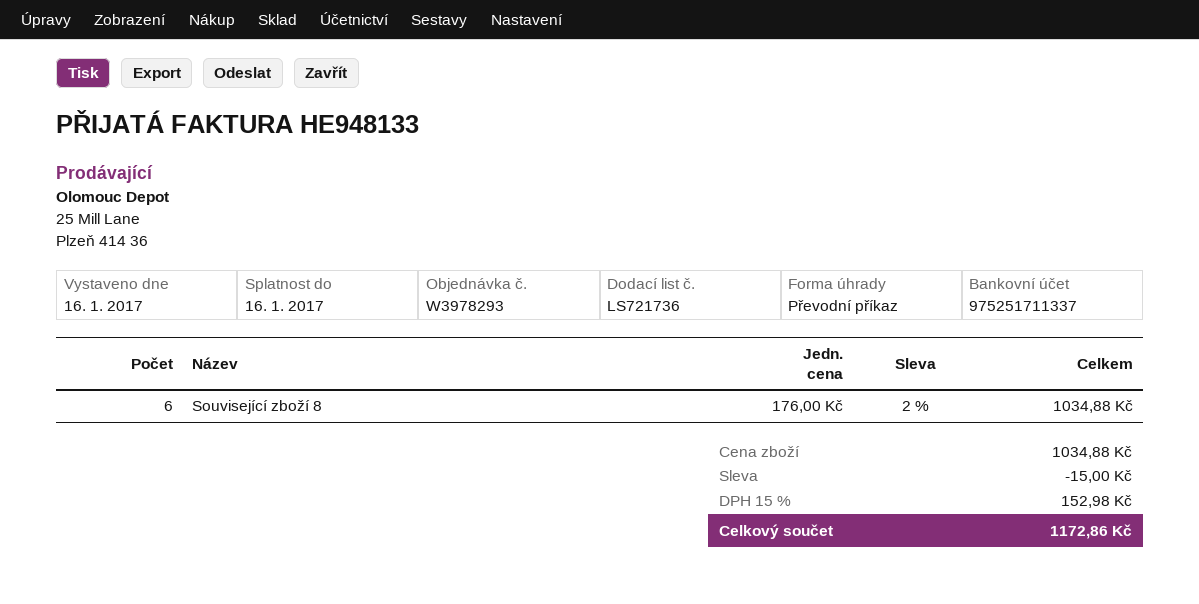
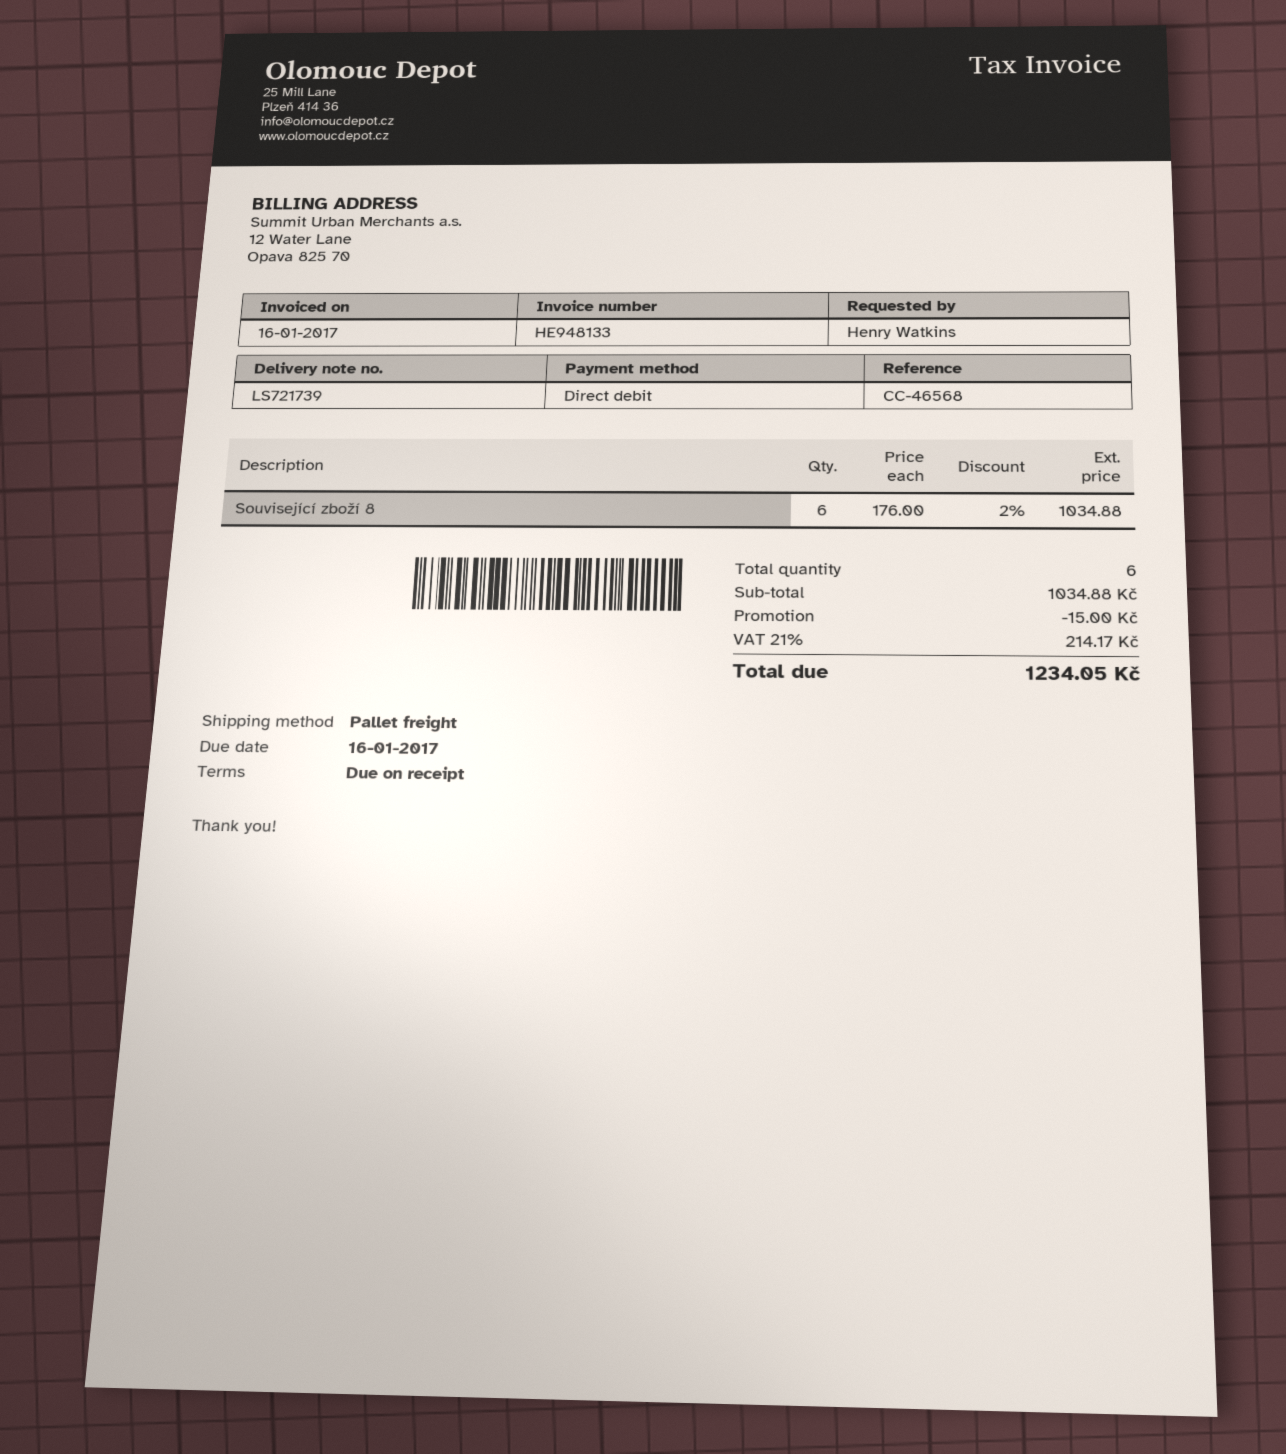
delivery note number: LS721736 -> LS721739
payment method: bank transfer -> direct debit
tax: 15% = 152.98 -> 21% = 214.17
total: 1172.86 -> 1234.05

